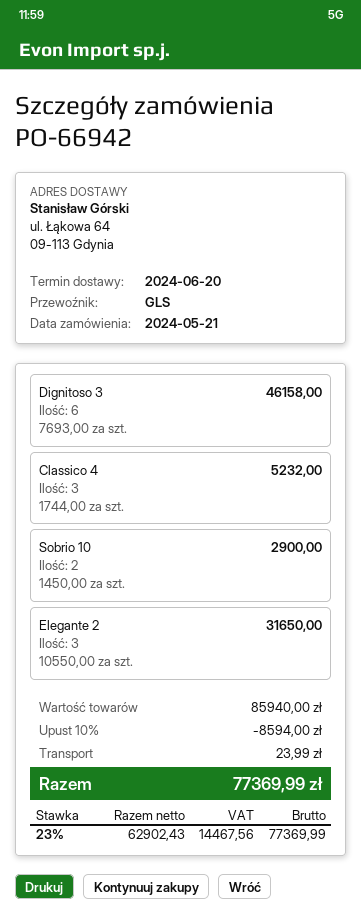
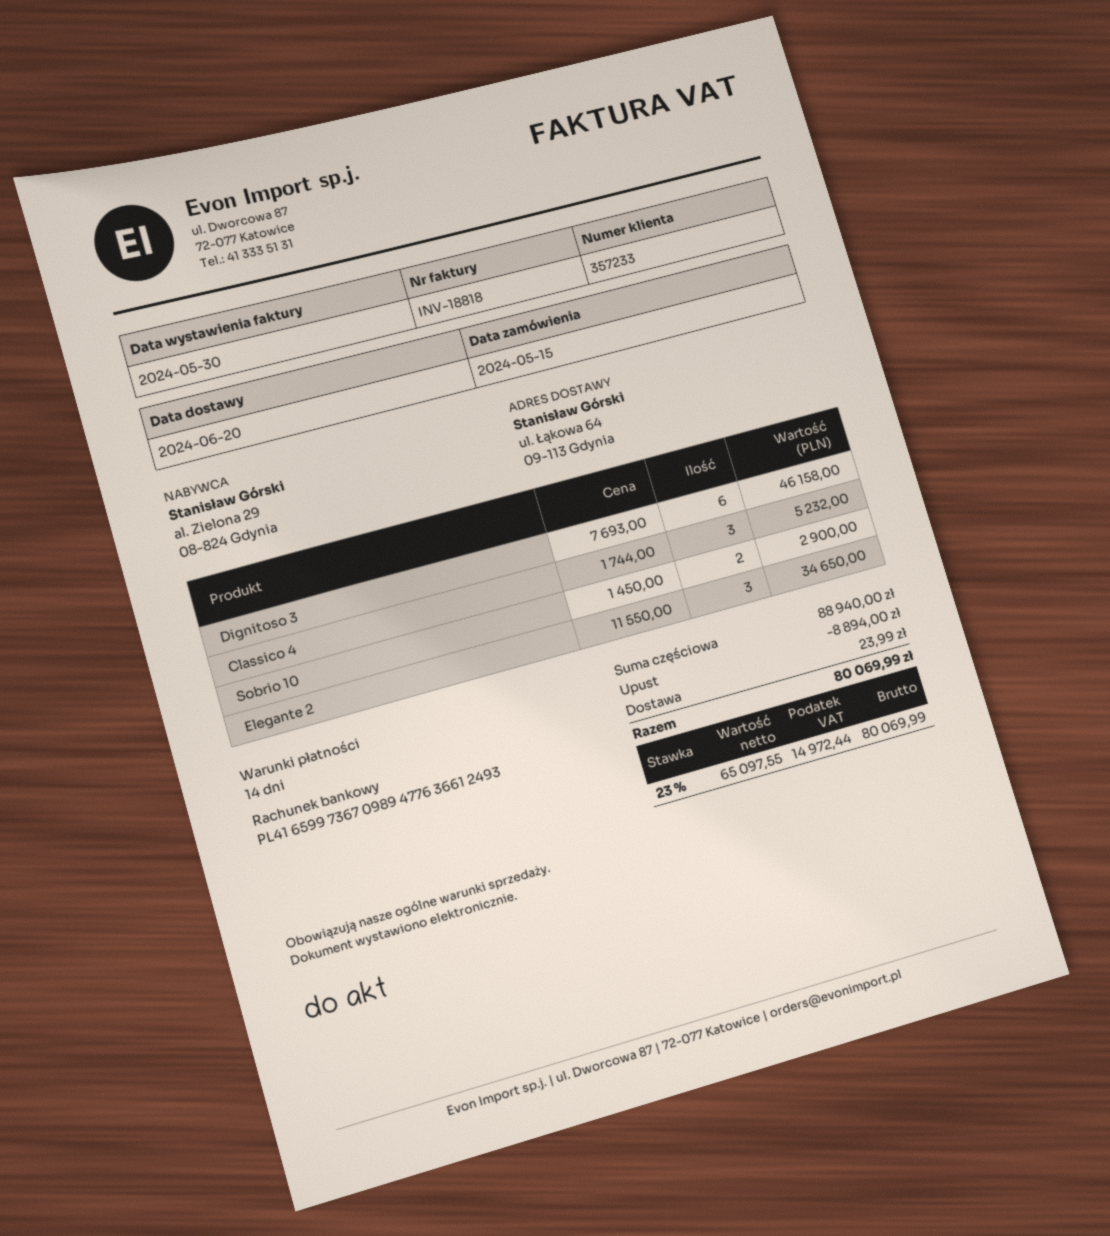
order date: 2024-05-21 -> 2024-05-15
Elegante 2: 3 x 10550.00 = 31650.00 -> 3 x 11550.00 = 34650.00
subtotal: 85940.00 -> 88940.00
discount: 8594.00 -> 8894.00
net: 62902.43 -> 65097.55
tax: 23% = 14467.56 -> 23% = 14972.44
total: 77369.99 -> 80069.99

